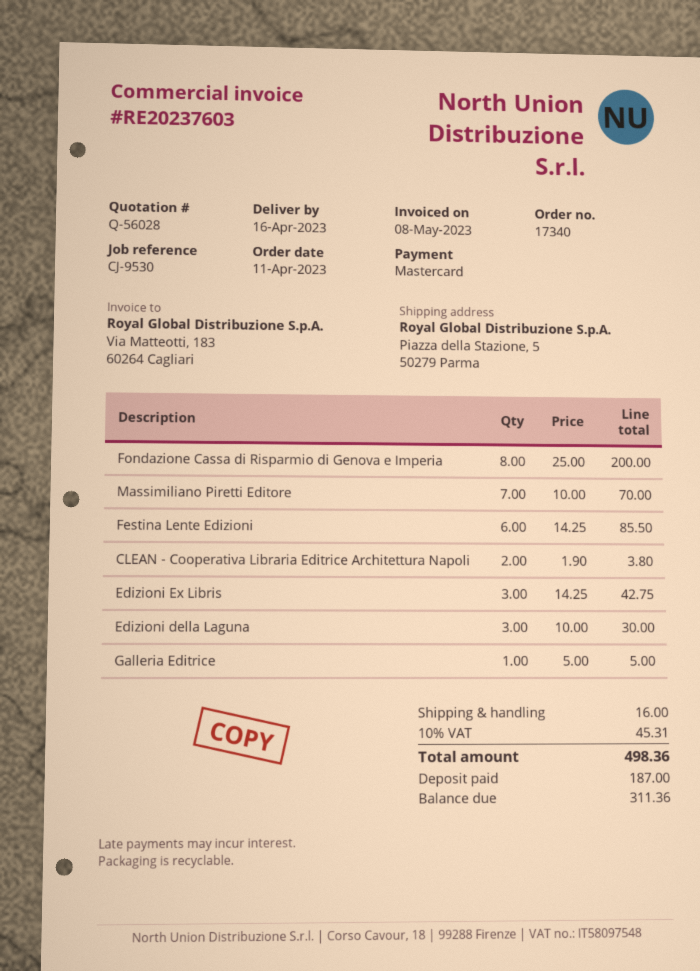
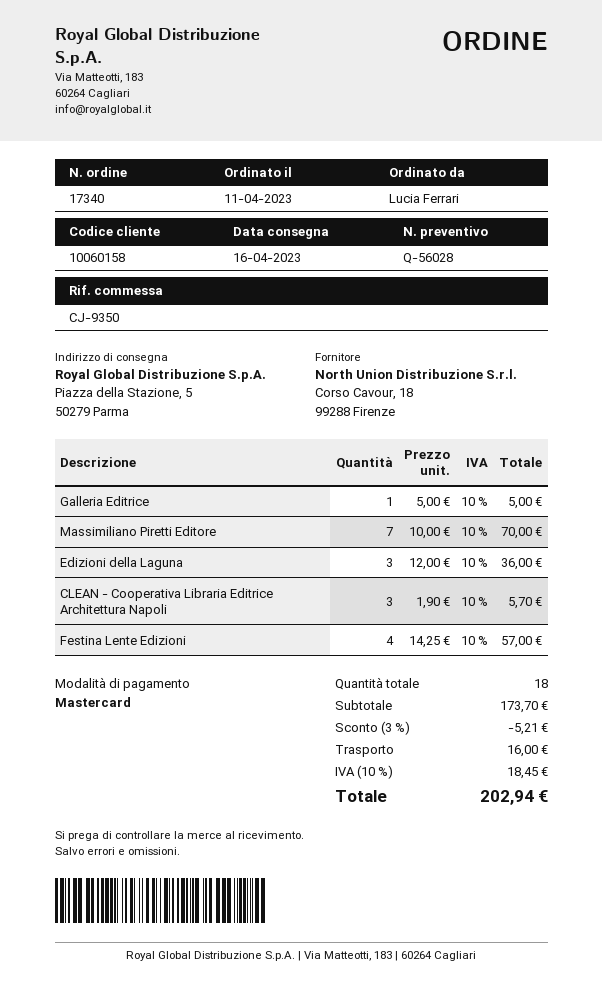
reference: CJ-9530 -> CJ-9350
Fondazione Cassa di Risparmio di Genova e Imperia: 8 x 25.00 = 200.00 -> none
Festina Lente Edizioni: 6 x 14.25 = 85.50 -> 4 x 14.25 = 57.00
CLEAN - Cooperativa Libraria Editrice Architettura Napoli: 2 x 1.90 = 3.80 -> 3 x 1.90 = 5.70
Edizioni Ex Libris: 3 x 14.25 = 42.75 -> none
Edizioni della Laguna: 3 x 10.00 = 30.00 -> 3 x 12.00 = 36.00
discount: none -> 3% = 5.21
tax: 10% = 45.31 -> 10% = 18.45
total: 498.36 -> 202.94

